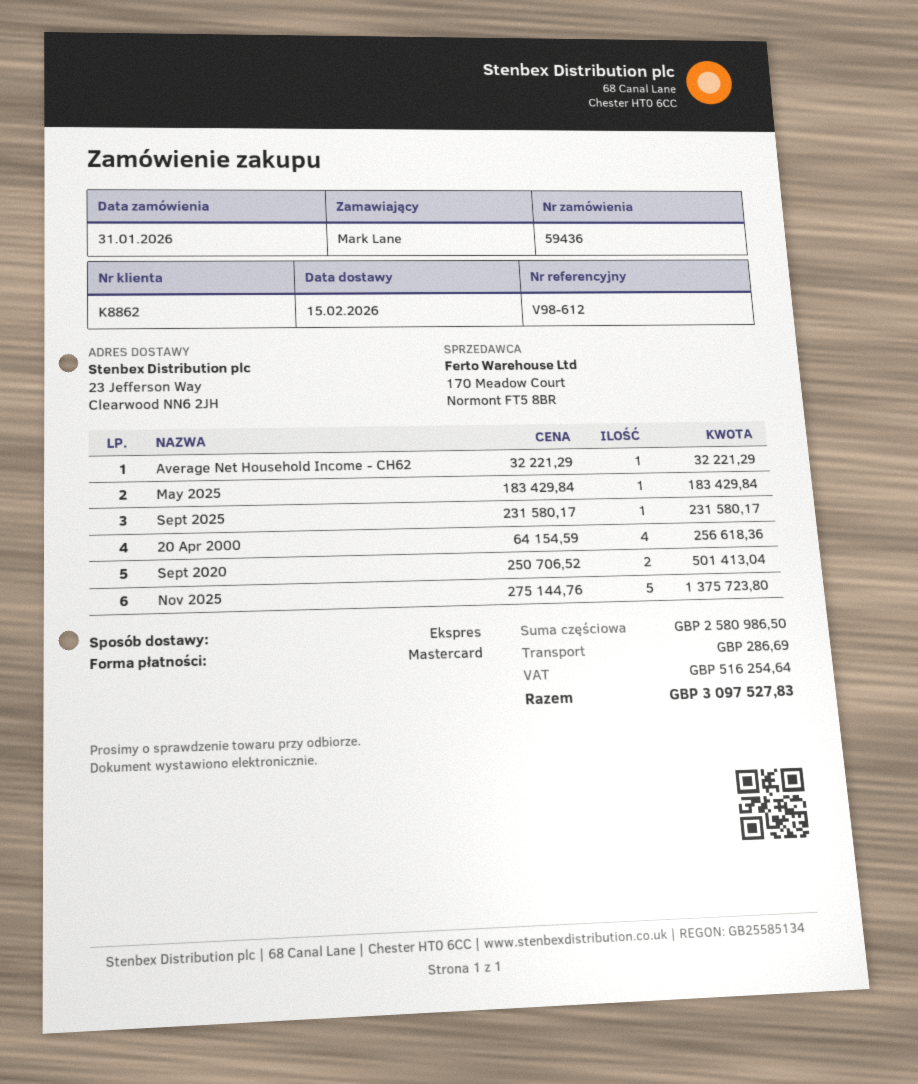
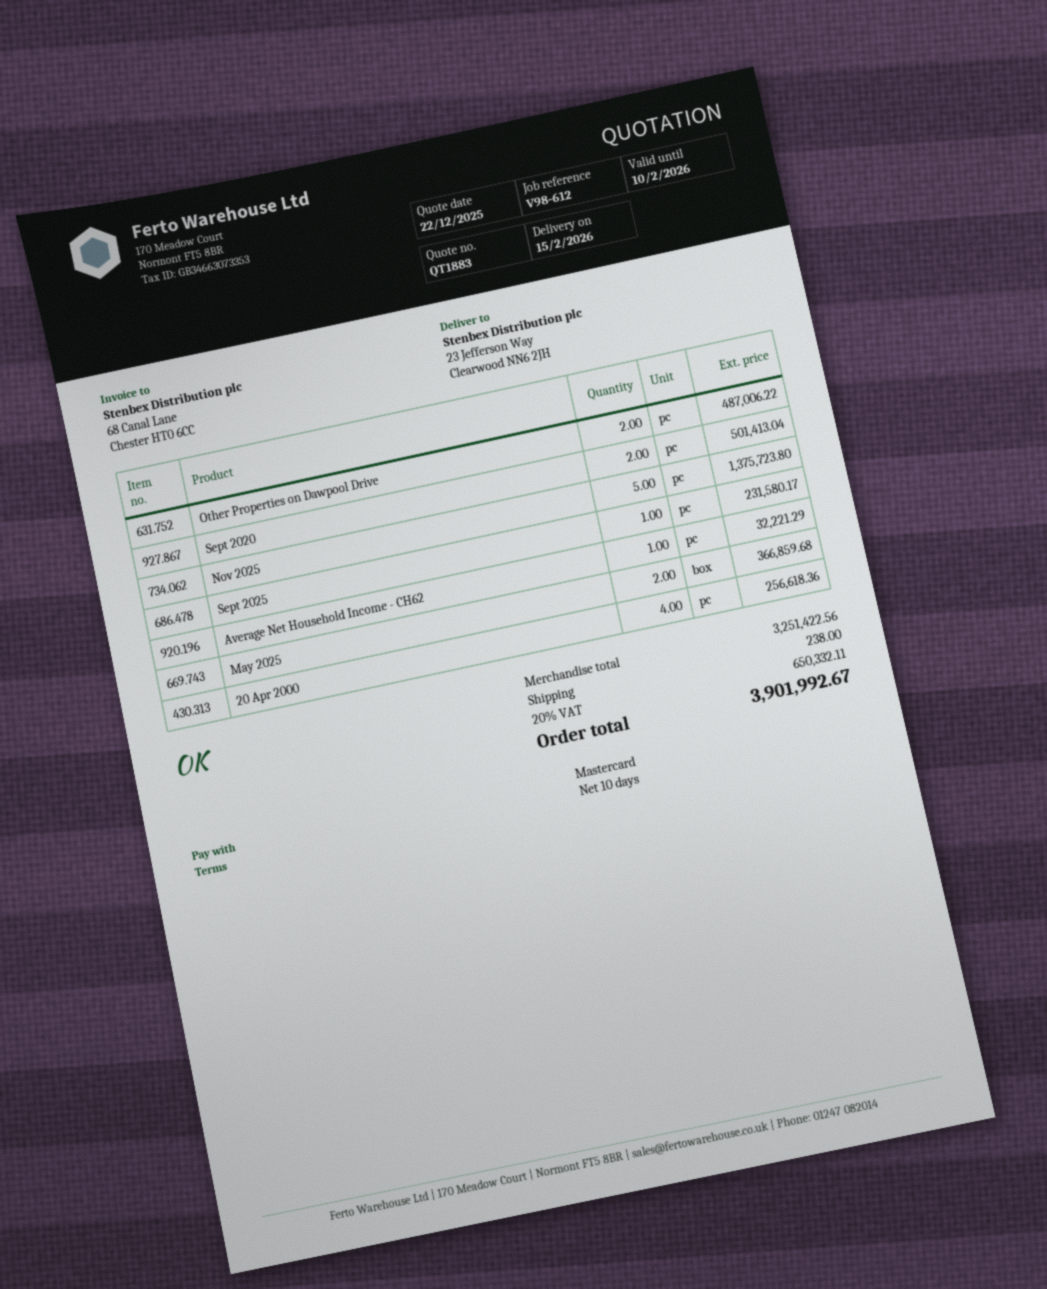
May 2025: 1 for 183429.84 -> 2 for 366859.68
Other Properties on Dawpool Drive: none -> 2 for 487006.22
subtotal: 2580986.50 -> 3251422.56
shipping: 286.69 -> 238.00
tax: 516254.64 -> 650332.11
total: 3097527.83 -> 3901992.67

